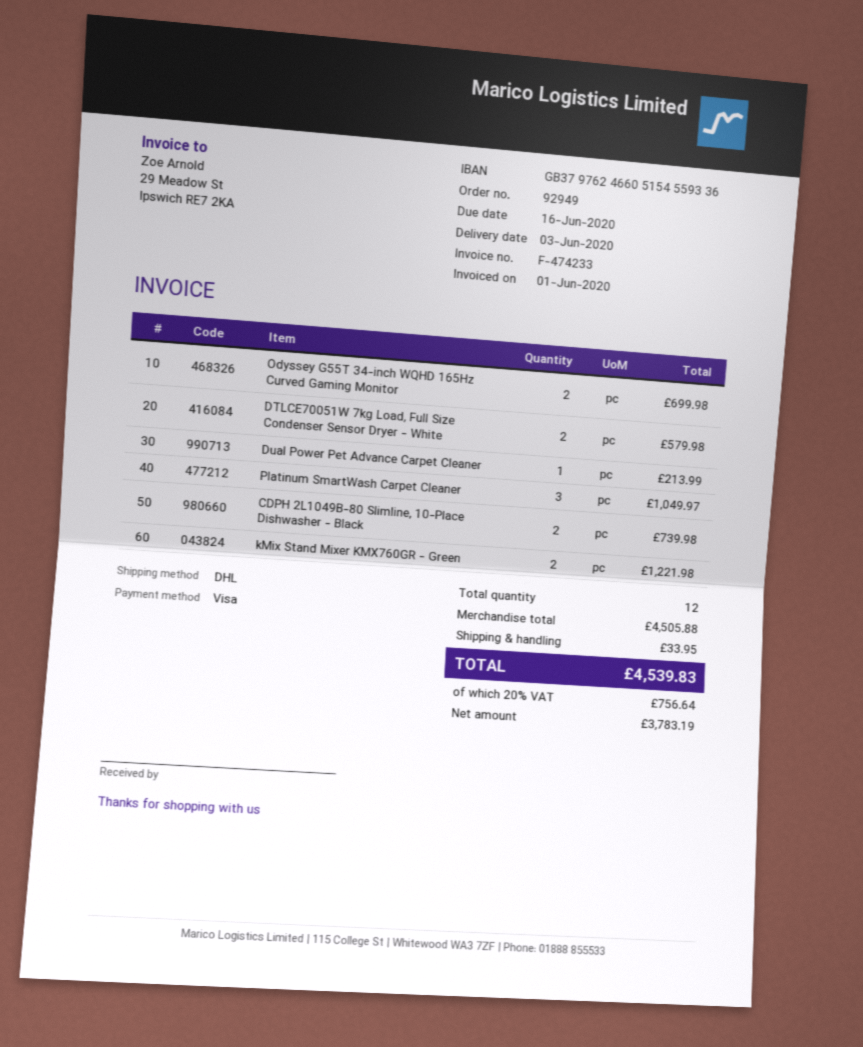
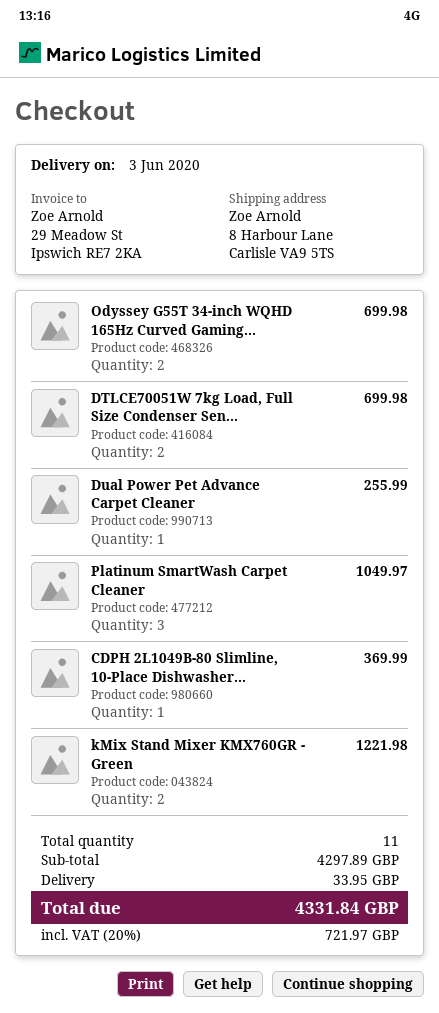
DTLCE70051W 7kg Load, Full Size Condenser Sensor Dryer - White: 2 for 579.98 -> 2 for 699.98
Dual Power Pet Advance Carpet Cleaner: 1 for 213.99 -> 1 for 255.99
CDPH 2L1049B-80 Slimline, 10-Place Dishwasher - Black: 2 for 739.98 -> 1 for 369.99
total quantity: 12 -> 11
subtotal: 4505.88 -> 4297.89
tax: 20% = 756.64 -> 20% = 721.97
total: 4539.83 -> 4331.84

